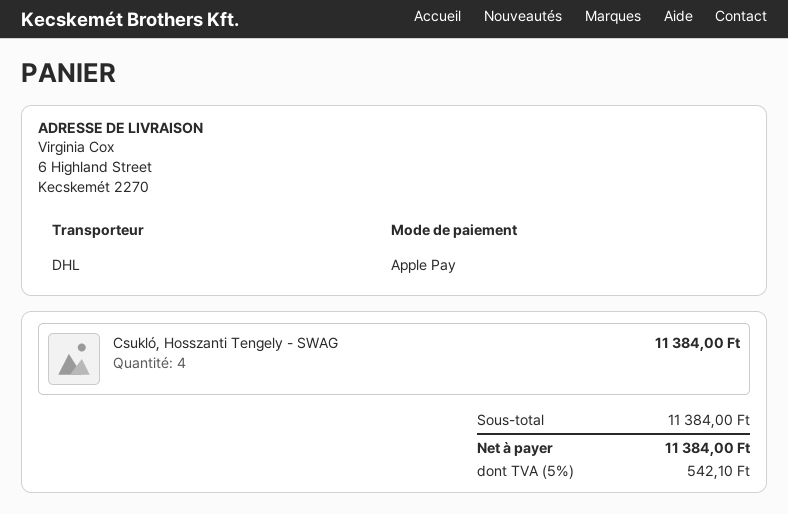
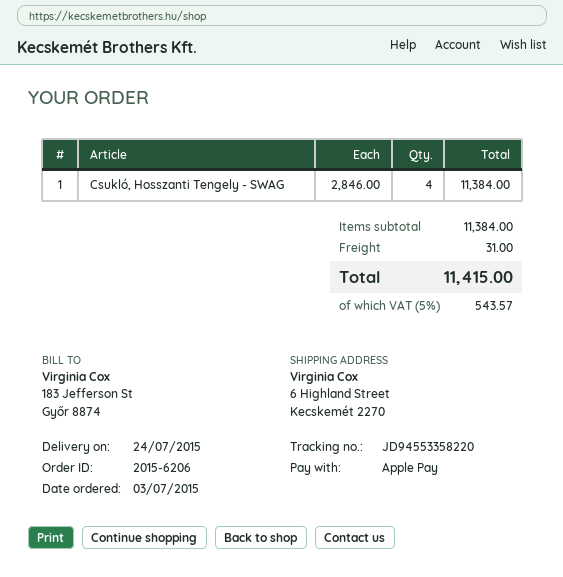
shipping: none -> 31.00
tax: 5% = 542.10 -> 5% = 543.57
total: 11384.00 -> 11415.00

